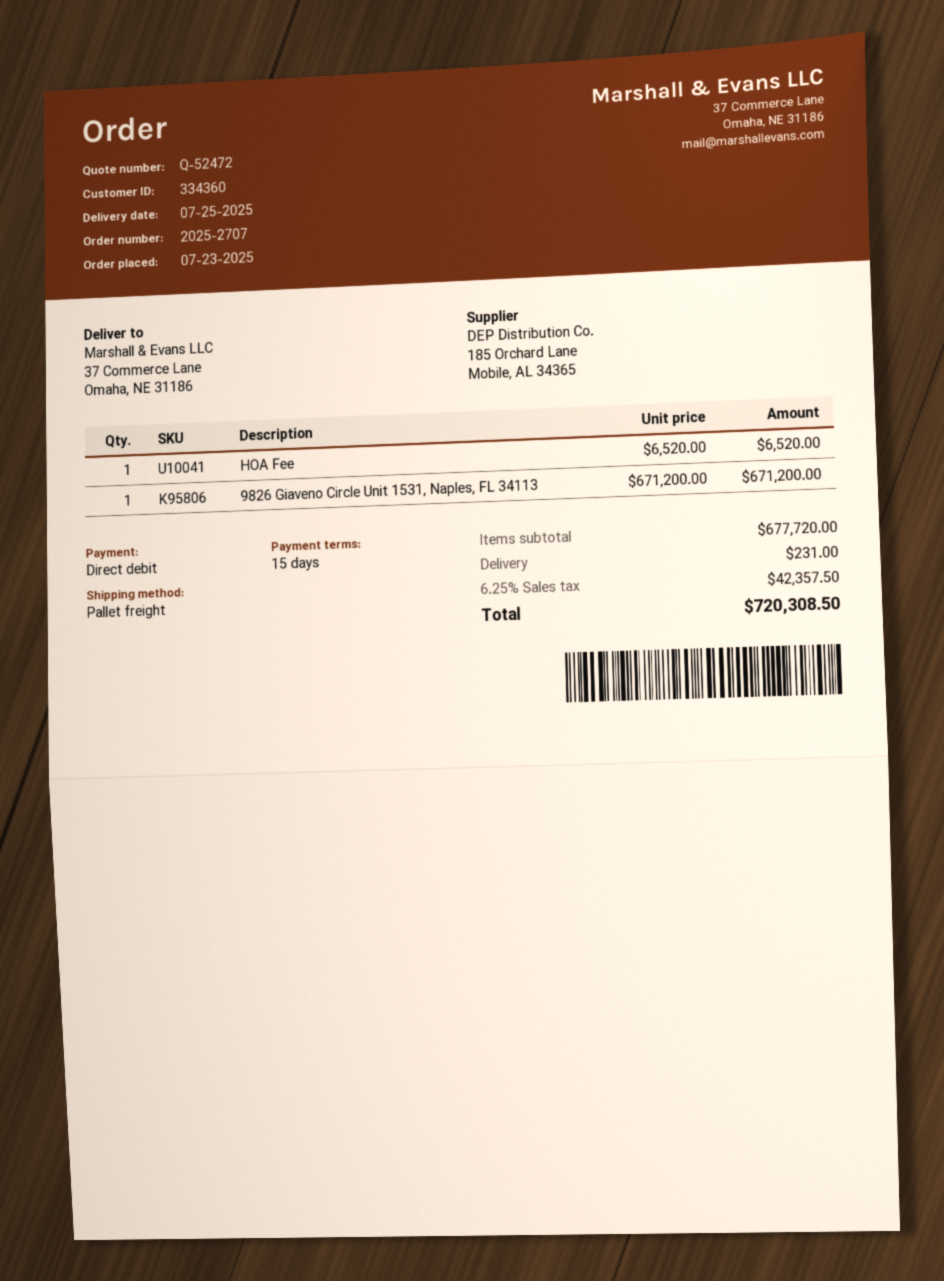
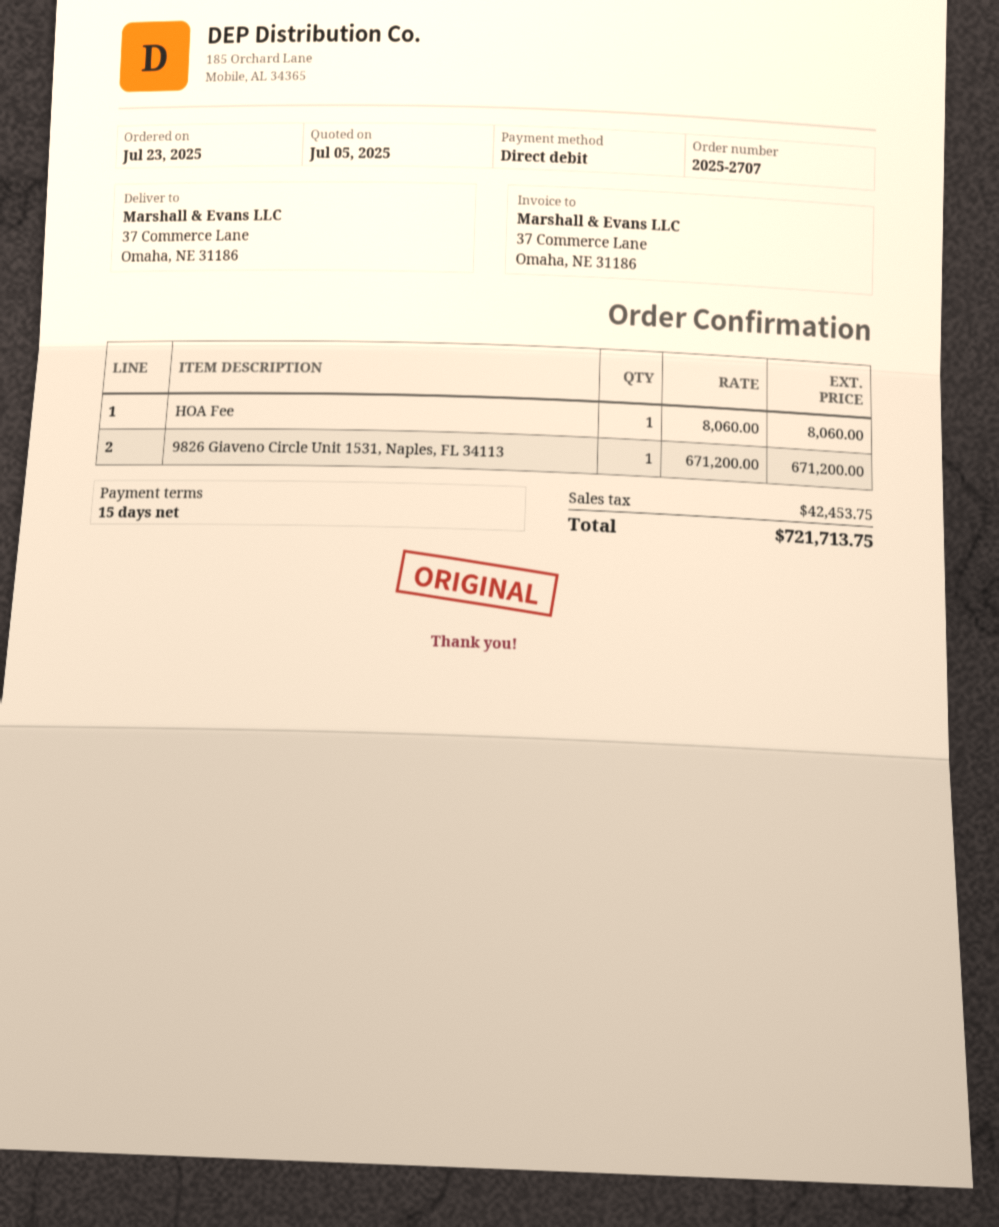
HOA Fee: 1 x 6520.00 = 6520.00 -> 1 x 8060.00 = 8060.00
shipping: 231.00 -> none
tax: 42357.50 -> 42453.75
total: 720308.50 -> 721713.75

